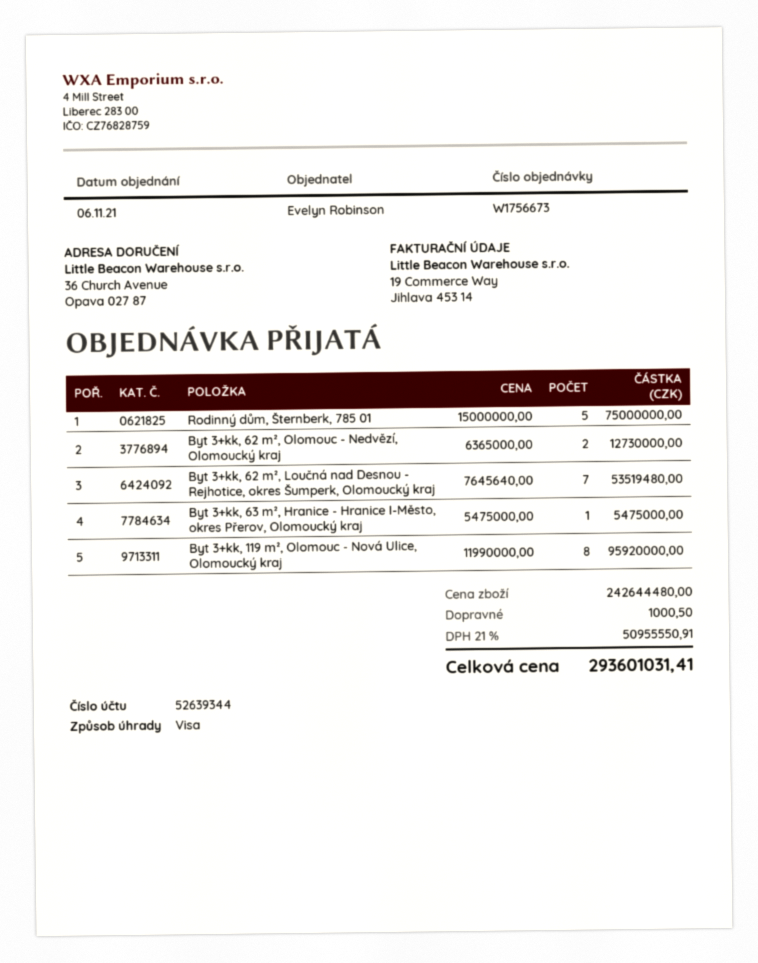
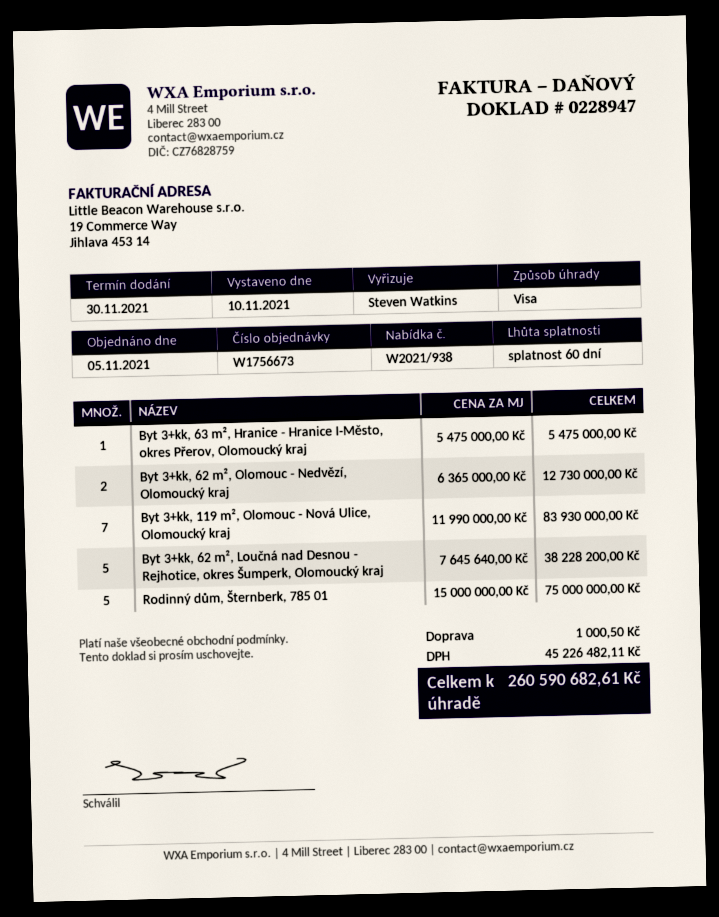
order date: 2021-11-06 -> 2021-11-05
Byt 3+kk, 62 m², Loučná nad Desnou - Rejhotice, okres Šumperk, Olomoucký kraj: 7 x 7645640.00 = 53519480.00 -> 5 x 7645640.00 = 38228200.00
Byt 3+kk, 119 m², Olomouc - Nová Ulice, Olomoucký kraj: 8 x 11990000.00 = 95920000.00 -> 7 x 11990000.00 = 83930000.00
tax: 50955550.91 -> 45226482.11
total: 293601031.41 -> 260590682.61

